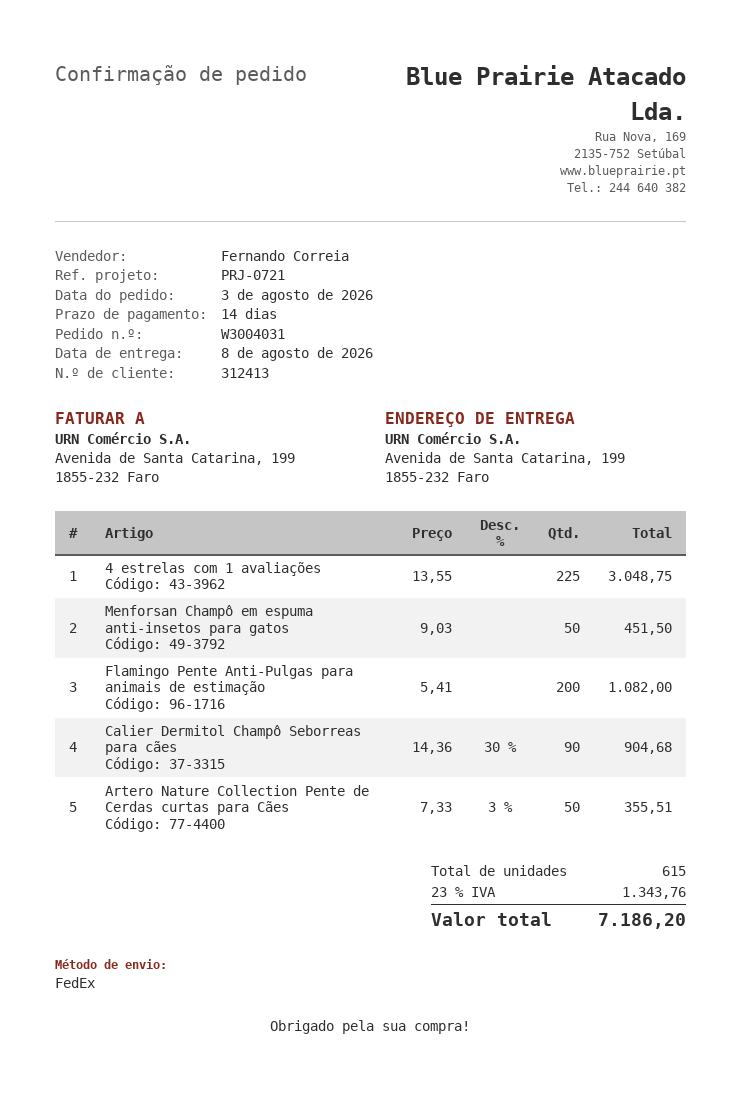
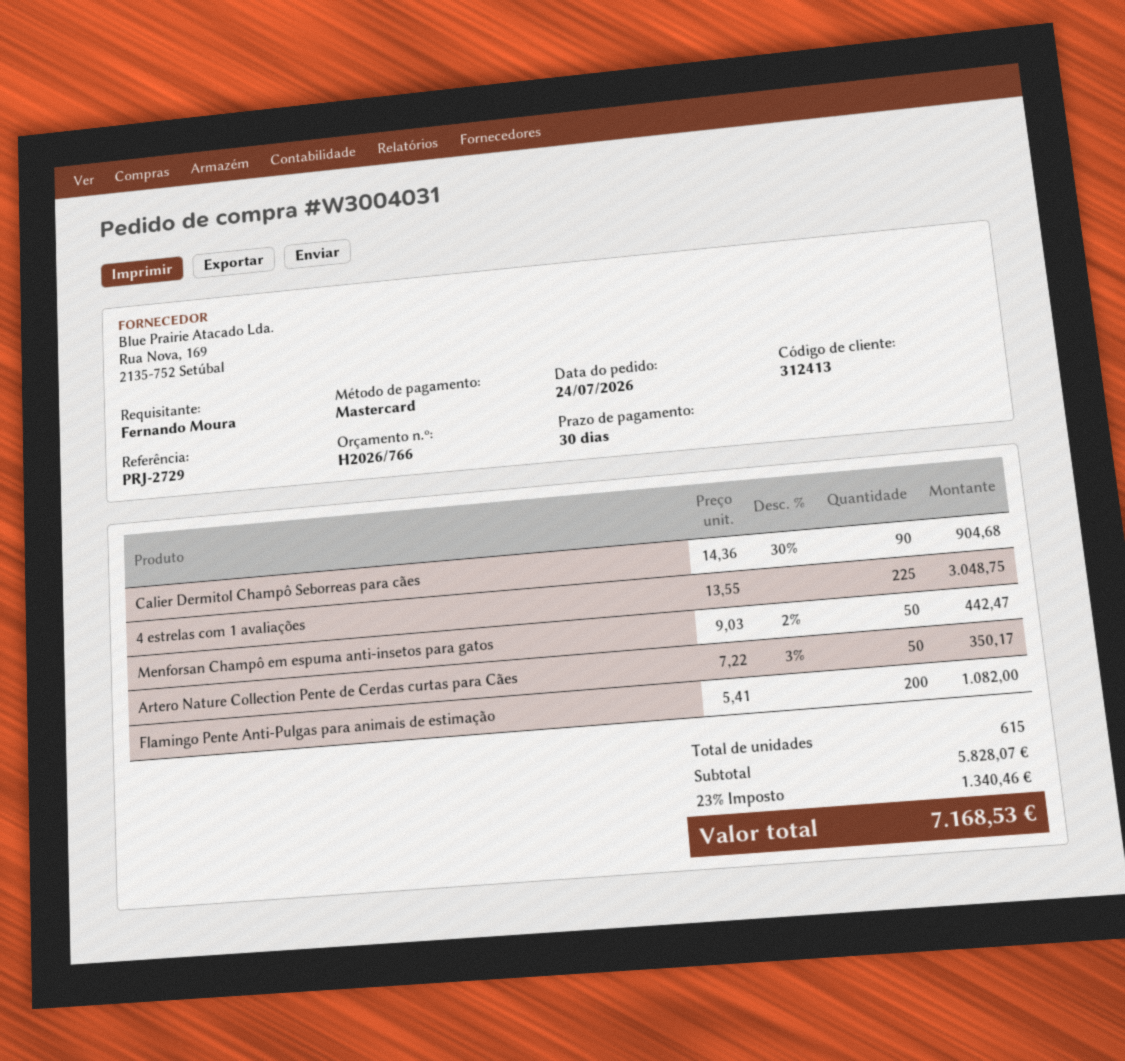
order date: 2026-08-03 -> 2026-07-24
payment terms: 14 days -> 30 days
reference: PRJ-0721 -> PRJ-2729
Menforsan Champô em espuma anti-insetos para gatos: 50 x 9.03 = 451.50 -> 50 x 9.03 - 2% = 442.47
Artero Nature Collection Pente de Cerdas curtas para Cães: 50 x 7.33 - 3% = 355.51 -> 50 x 7.22 - 3% = 350.17
tax: 23% = 1343.76 -> 23% = 1340.46
total: 7186.20 -> 7168.53

